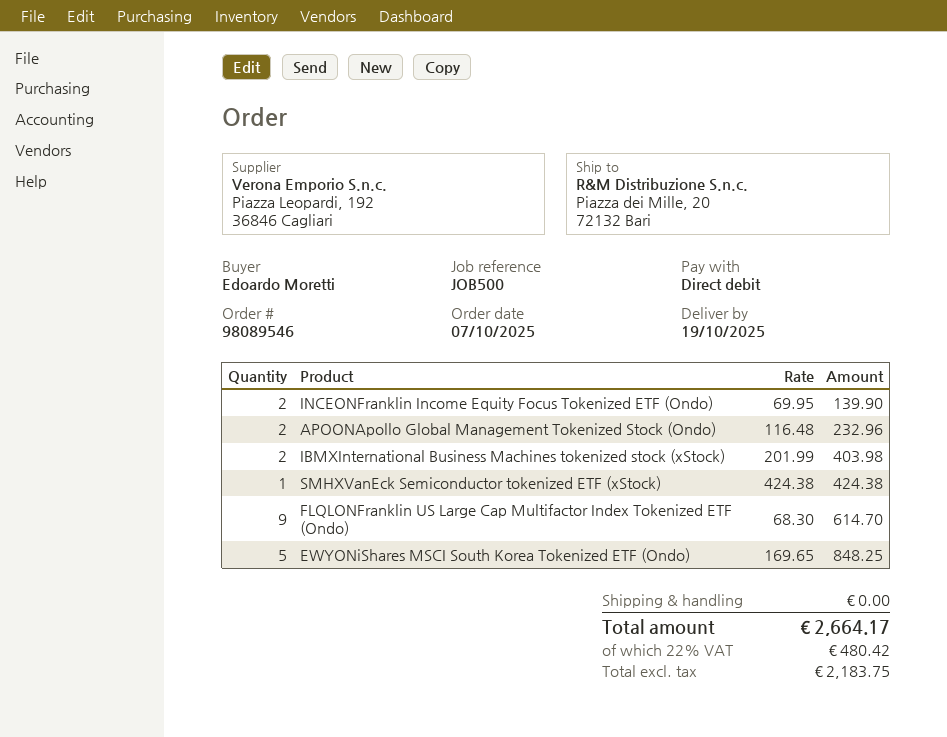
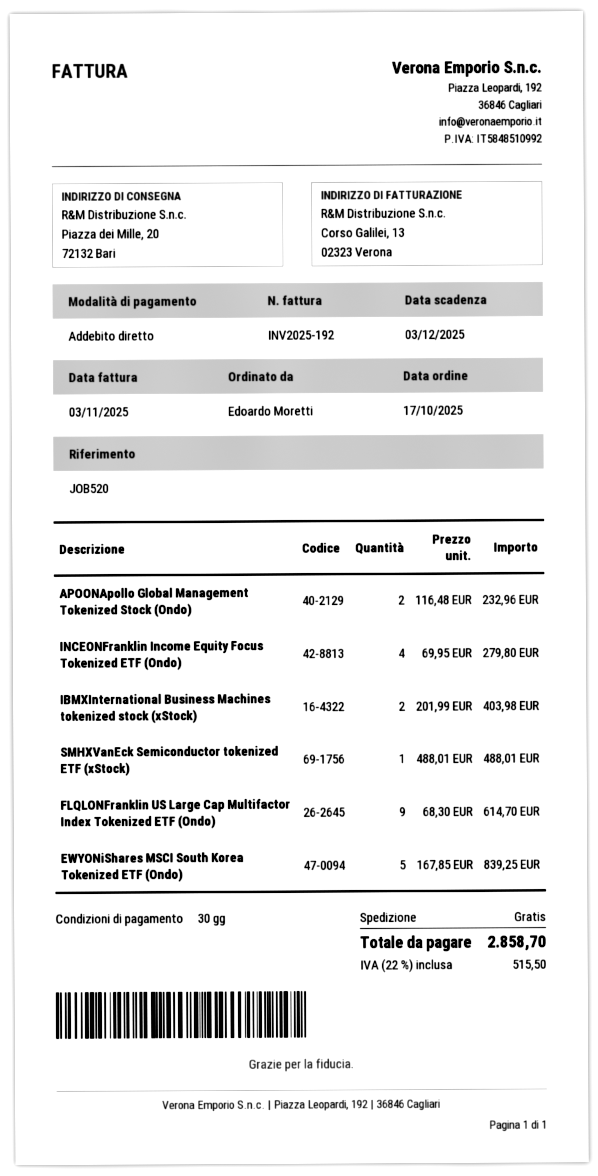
order date: 2025-10-07 -> 2025-10-17
reference: JOB500 -> JOB520
INCEONFranklin Income Equity Focus Tokenized ETF (Ondo): 2 x 69.95 = 139.90 -> 4 x 69.95 = 279.80
SMHXVanEck Semiconductor tokenized ETF (xStock): 1 x 424.38 = 424.38 -> 1 x 488.01 = 488.01
EWYONiShares MSCI South Korea Tokenized ETF (Ondo): 5 x 169.65 = 848.25 -> 5 x 167.85 = 839.25
tax: 22% = 480.42 -> 22% = 515.50
total: 2664.17 -> 2858.70

